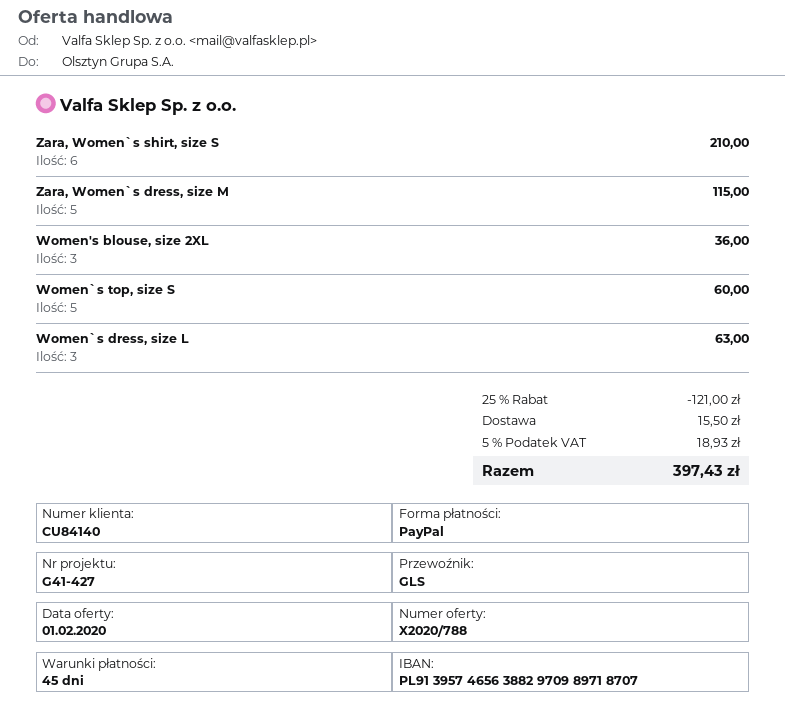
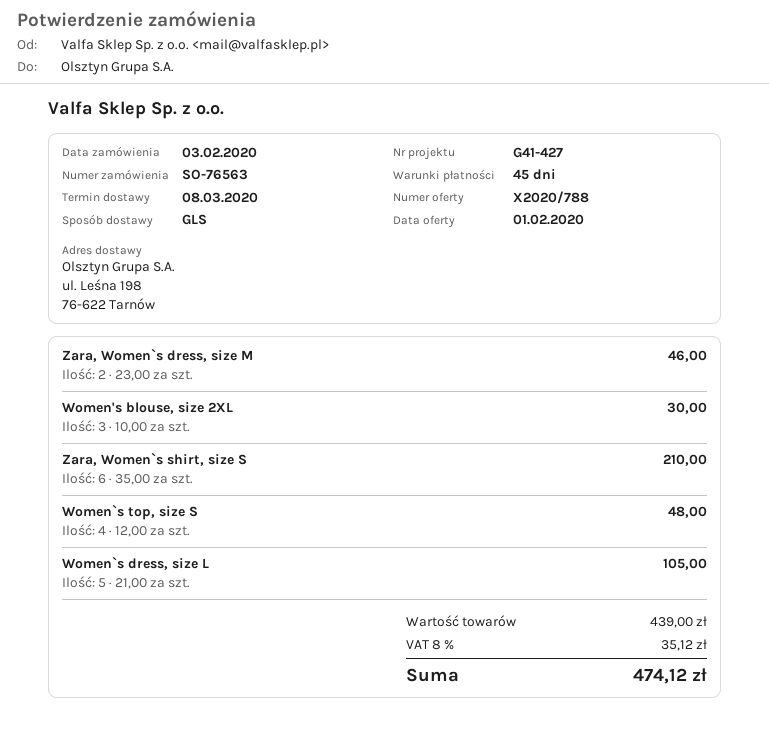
Zara, Women`s dress, size M: 5 for 115.00 -> 2 for 46.00
Women's blouse, size 2XL: 3 for 36.00 -> 3 for 30.00
Women`s top, size S: 5 for 60.00 -> 4 for 48.00
Women`s dress, size L: 3 for 63.00 -> 5 for 105.00
discount: 25% = 121.00 -> none
shipping: 15.50 -> none
tax: 5% = 18.93 -> 8% = 35.12
total: 397.43 -> 474.12

